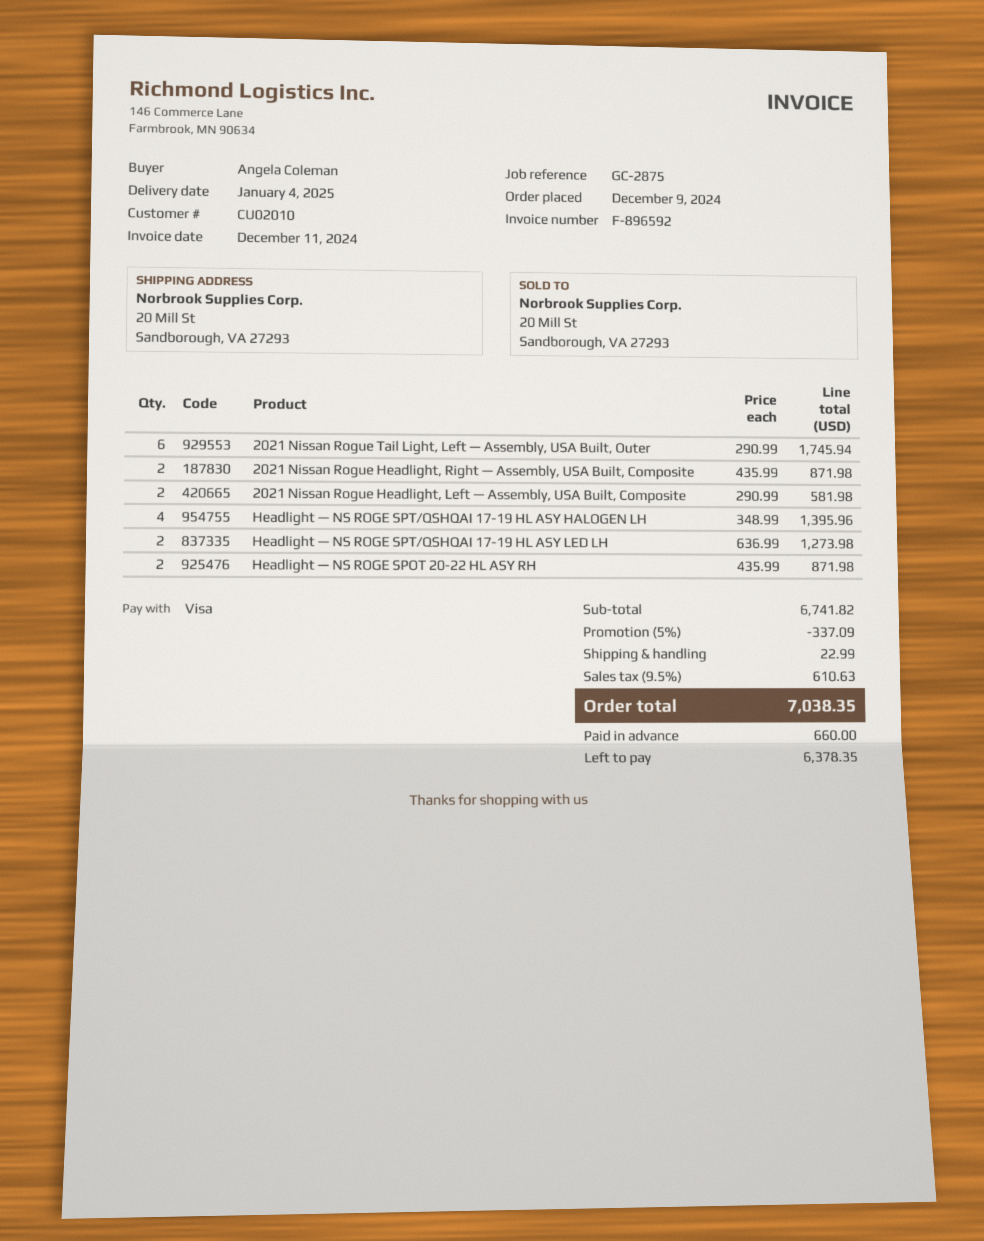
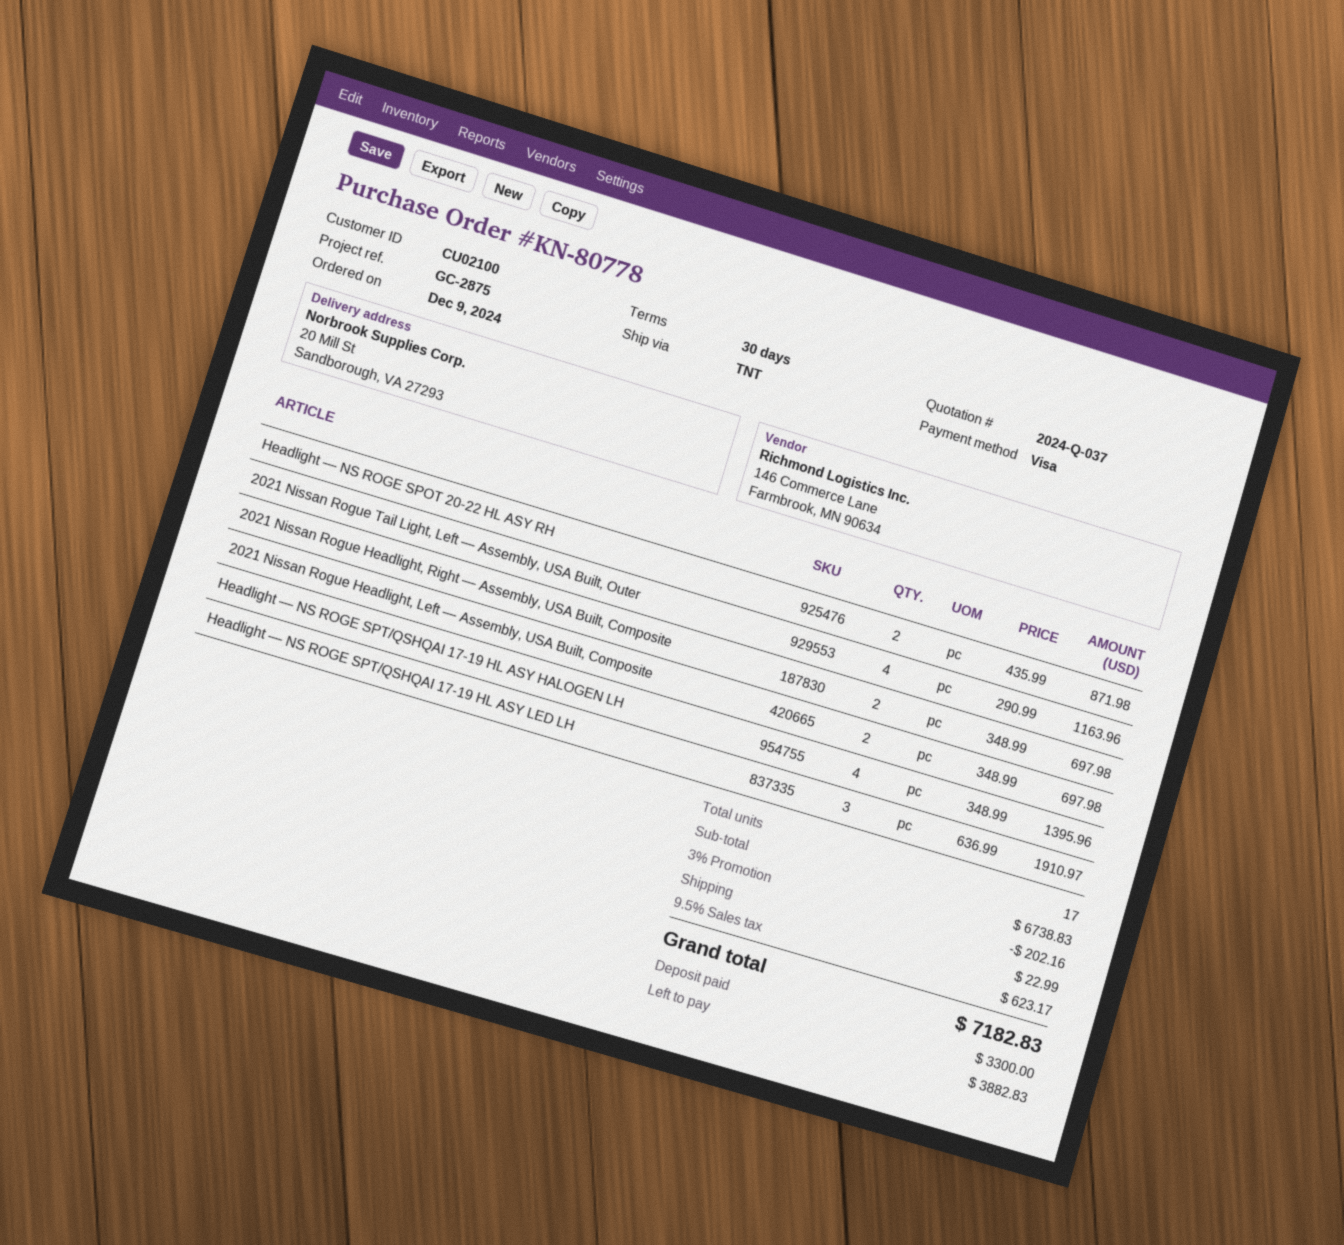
customer number: CU02010 -> CU02100
2021 Nissan Rogue Tail Light, Left — Assembly, USA Built, Outer: 6 x 290.99 = 1745.94 -> 4 x 290.99 = 1163.96
2021 Nissan Rogue Headlight, Right — Assembly, USA Built, Composite: 2 x 435.99 = 871.98 -> 2 x 348.99 = 697.98
2021 Nissan Rogue Headlight, Left — Assembly, USA Built, Composite: 2 x 290.99 = 581.98 -> 2 x 348.99 = 697.98
Headlight — NS ROGE SPT/QSHQAI 17-19 HL ASY LED LH: 2 x 636.99 = 1273.98 -> 3 x 636.99 = 1910.97
subtotal: 6741.82 -> 6738.83
discount: 5% = 337.09 -> 3% = 202.16
tax: 9.5% = 610.63 -> 9.5% = 623.17
total: 7038.35 -> 7182.83
deposit: 660.00 -> 3300.00
balance: 6378.35 -> 3882.83

